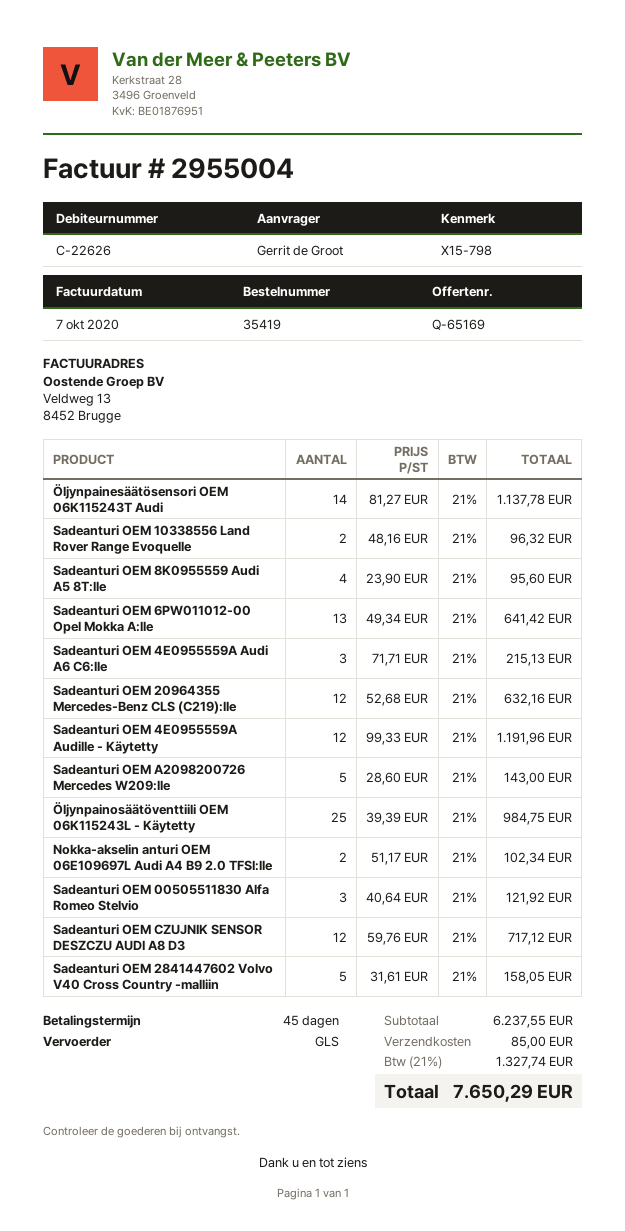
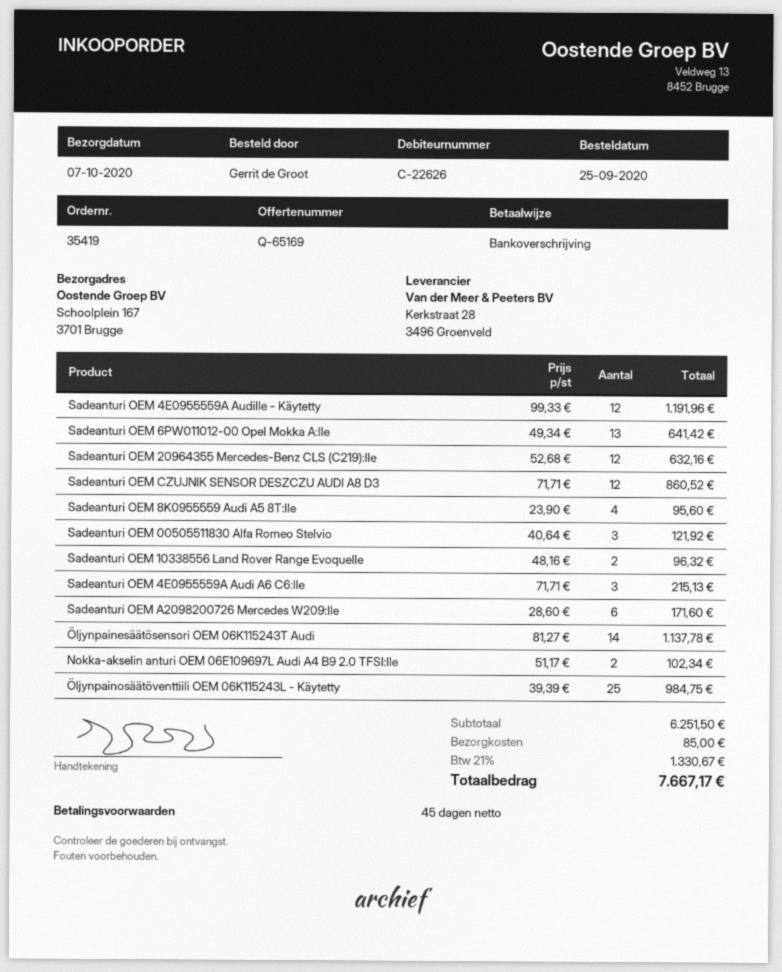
Sadeanturi OEM A2098200726 Mercedes W209:lle: 5 x 28.60 = 143.00 -> 6 x 28.60 = 171.60
Sadeanturi OEM CZUJNIK SENSOR DESZCZU AUDI A8 D3: 12 x 59.76 = 717.12 -> 12 x 71.71 = 860.52
Sadeanturi OEM 2841447602 Volvo V40 Cross Country -malliin: 5 x 31.61 = 158.05 -> none
subtotal: 6237.55 -> 6251.50
tax: 21% = 1327.74 -> 21% = 1330.67
total: 7650.29 -> 7667.17

